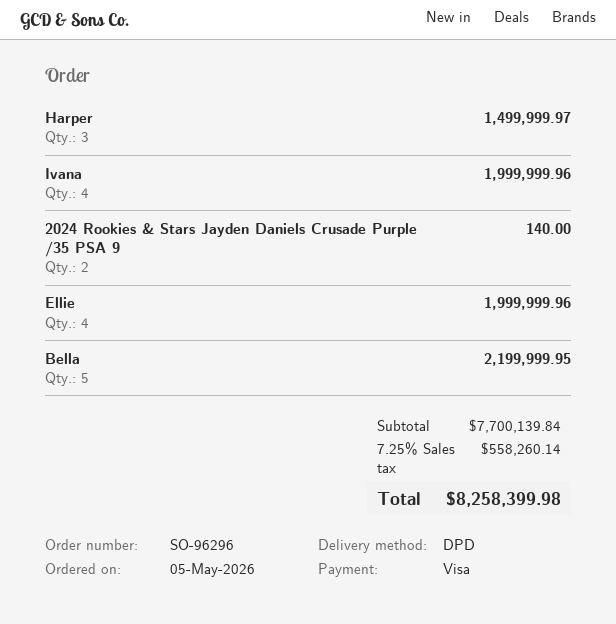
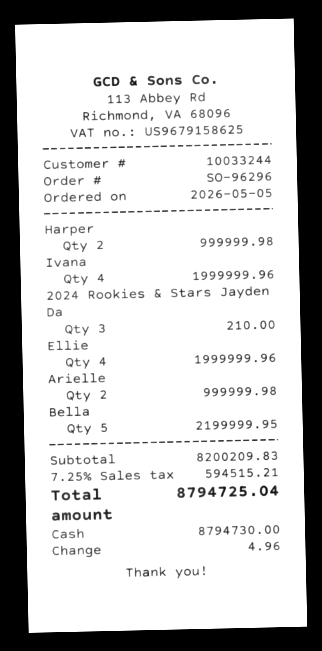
payment method: Visa -> cash
Harper: 3 for 1499999.97 -> 2 for 999999.98
2024 Rookies & Stars Jayden Daniels Crusade Purple /35 PSA 9: 2 for 140.00 -> 3 for 210.00
Arielle: none -> 2 for 999999.98
subtotal: 7700139.84 -> 8200209.83
tax: 7.25% = 558260.14 -> 7.25% = 594515.21
total: 8258399.98 -> 8794725.04

